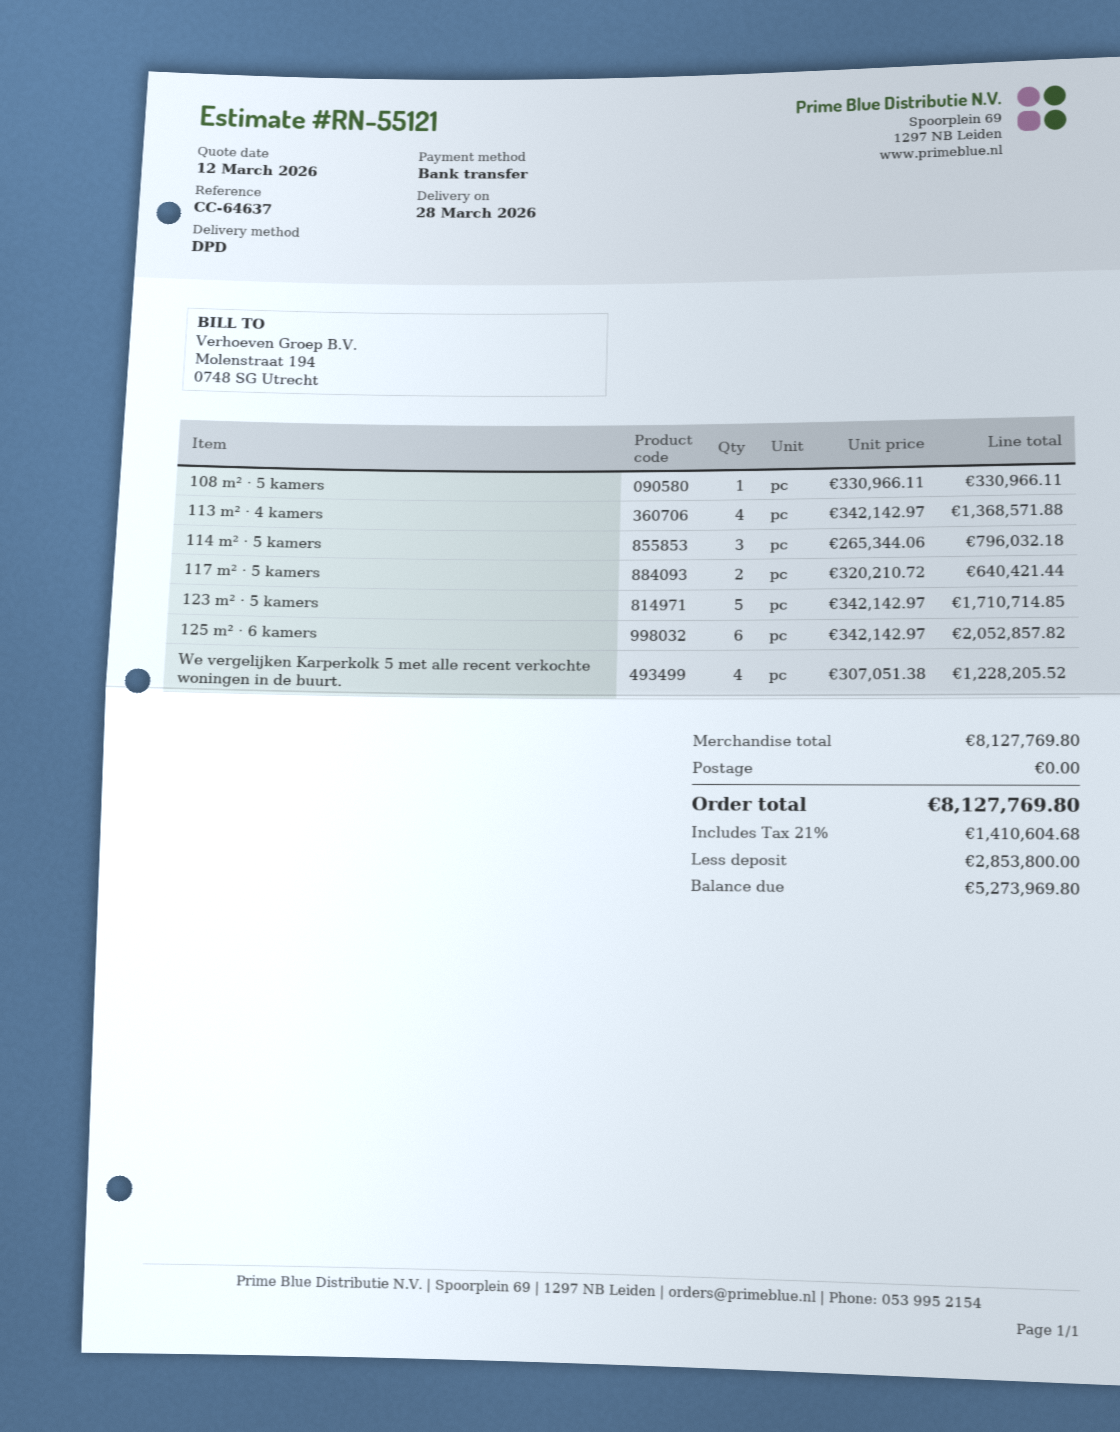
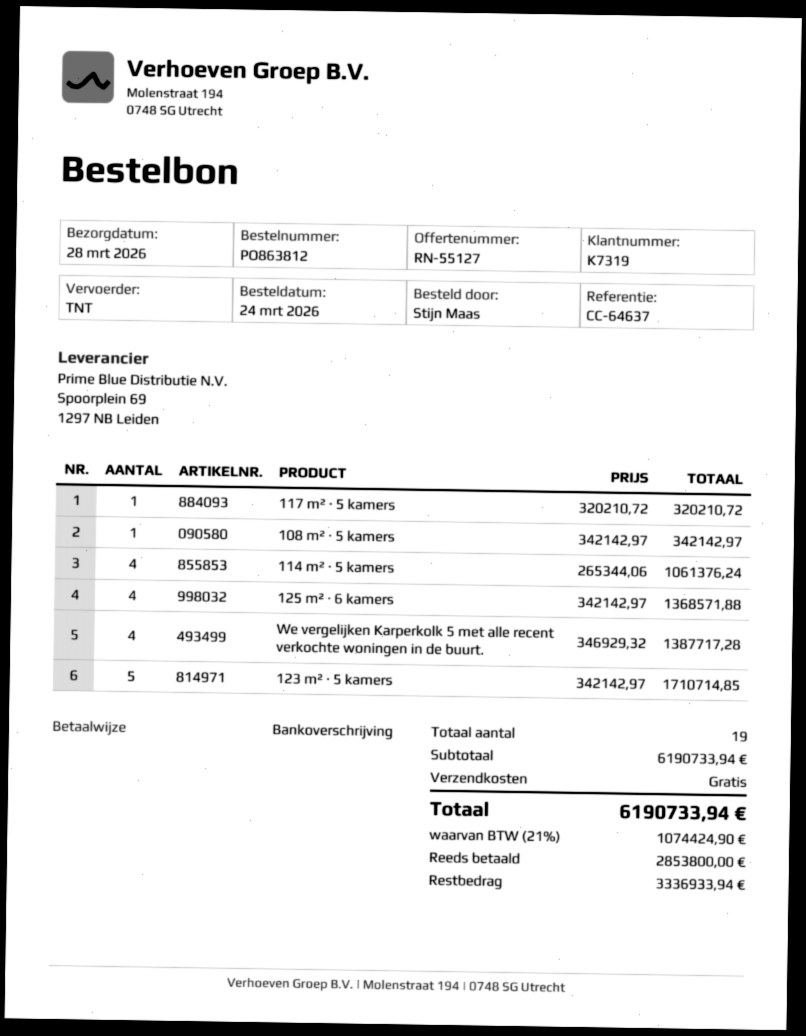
quote number: RN-55121 -> RN-55127
shipping method: DPD -> TNT
108 m² · 5 kamers: 1 x 330966.11 = 330966.11 -> 1 x 342142.97 = 342142.97
113 m² · 4 kamers: 4 x 342142.97 = 1368571.88 -> none
114 m² · 5 kamers: 3 x 265344.06 = 796032.18 -> 4 x 265344.06 = 1061376.24
117 m² · 5 kamers: 2 x 320210.72 = 640421.44 -> 1 x 320210.72 = 320210.72
125 m² · 6 kamers: 6 x 342142.97 = 2052857.82 -> 4 x 342142.97 = 1368571.88
We vergelijken Karperkolk 5 met alle recent verkochte woningen in de buurt.: 4 x 307051.38 = 1228205.52 -> 4 x 346929.32 = 1387717.28
subtotal: 8127769.80 -> 6190733.94
tax: 21% = 1410604.68 -> 21% = 1074424.90
total: 8127769.80 -> 6190733.94
balance: 5273969.80 -> 3336933.94

